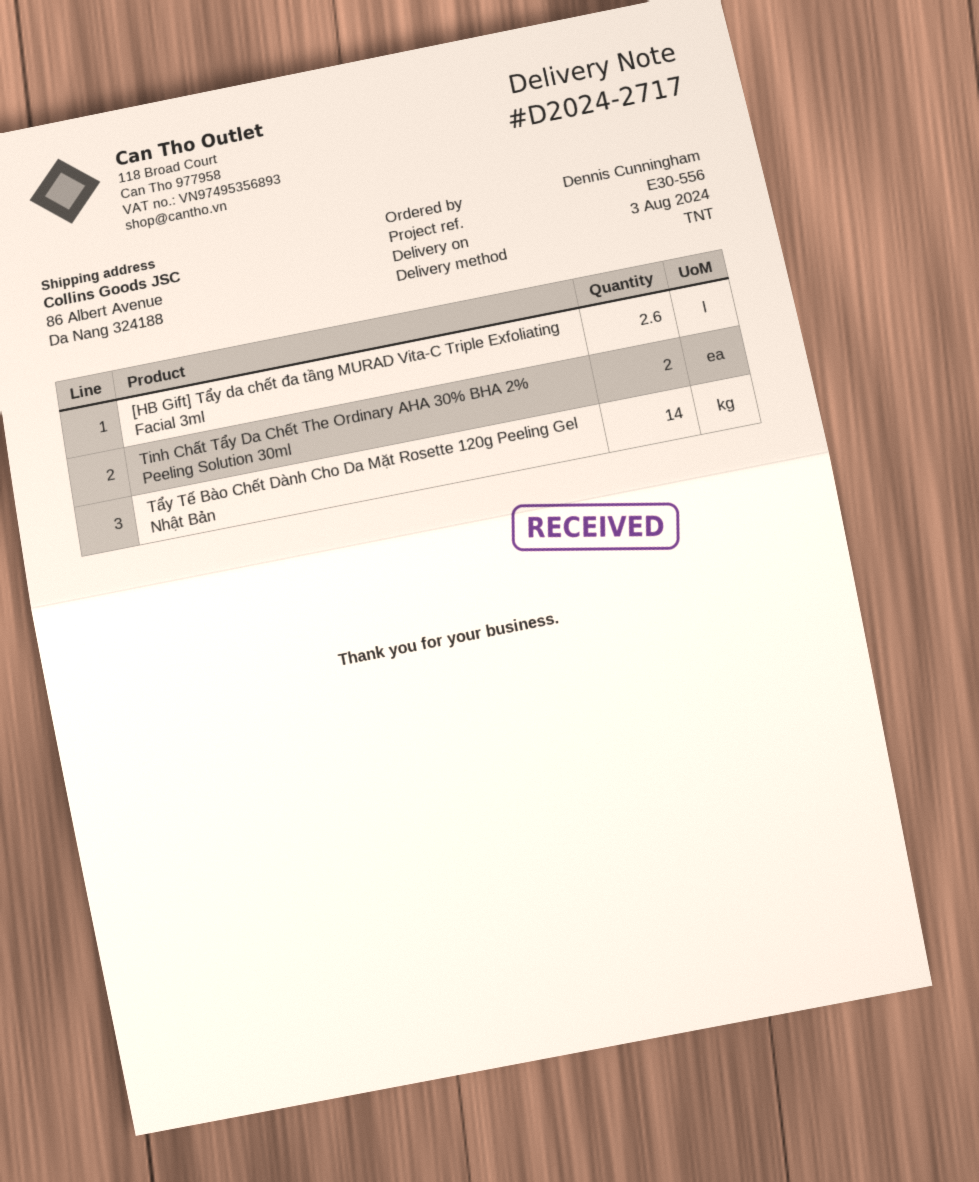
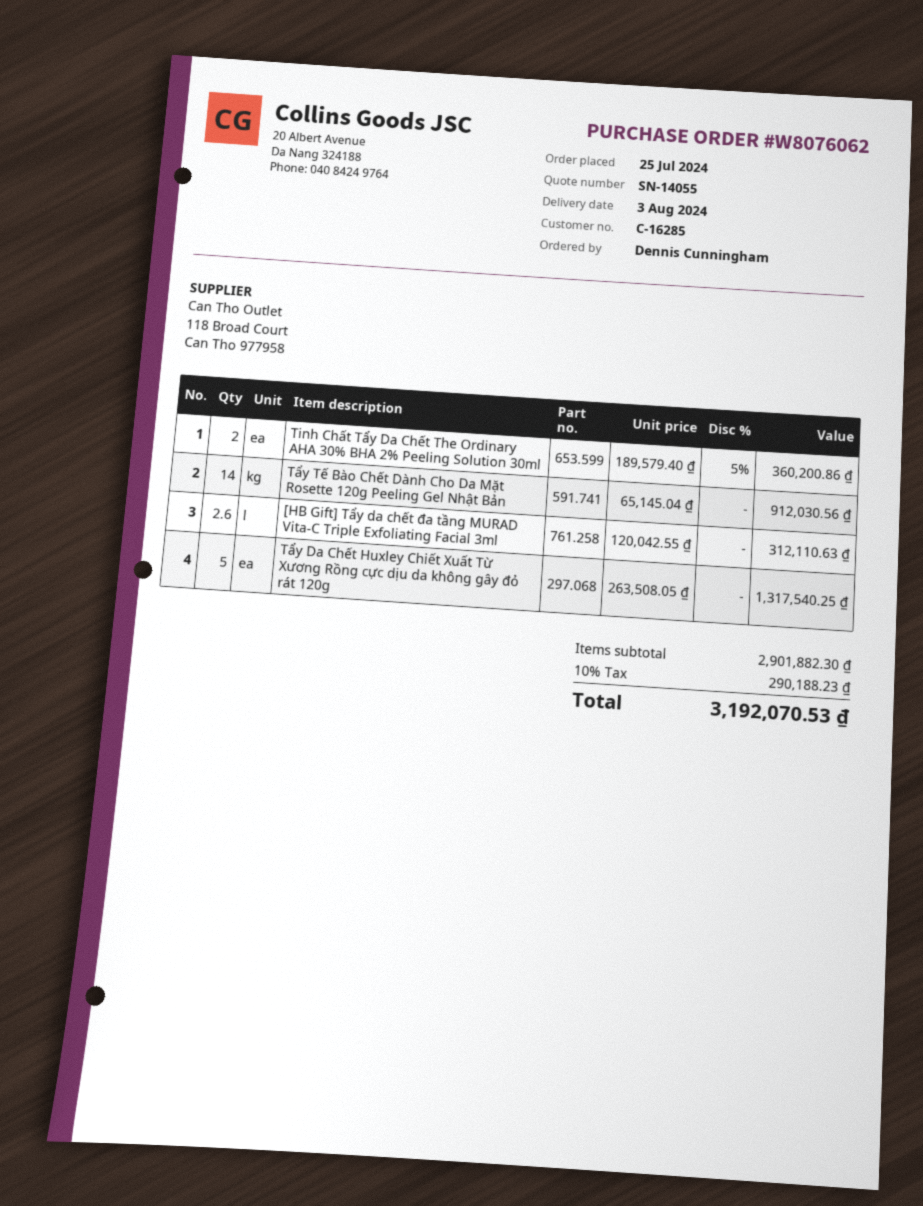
Tẩy Da Chết Huxley Chiết Xuất Từ Xương Rồng cực dịu da không gây đỏ rát 120g: none -> 5

